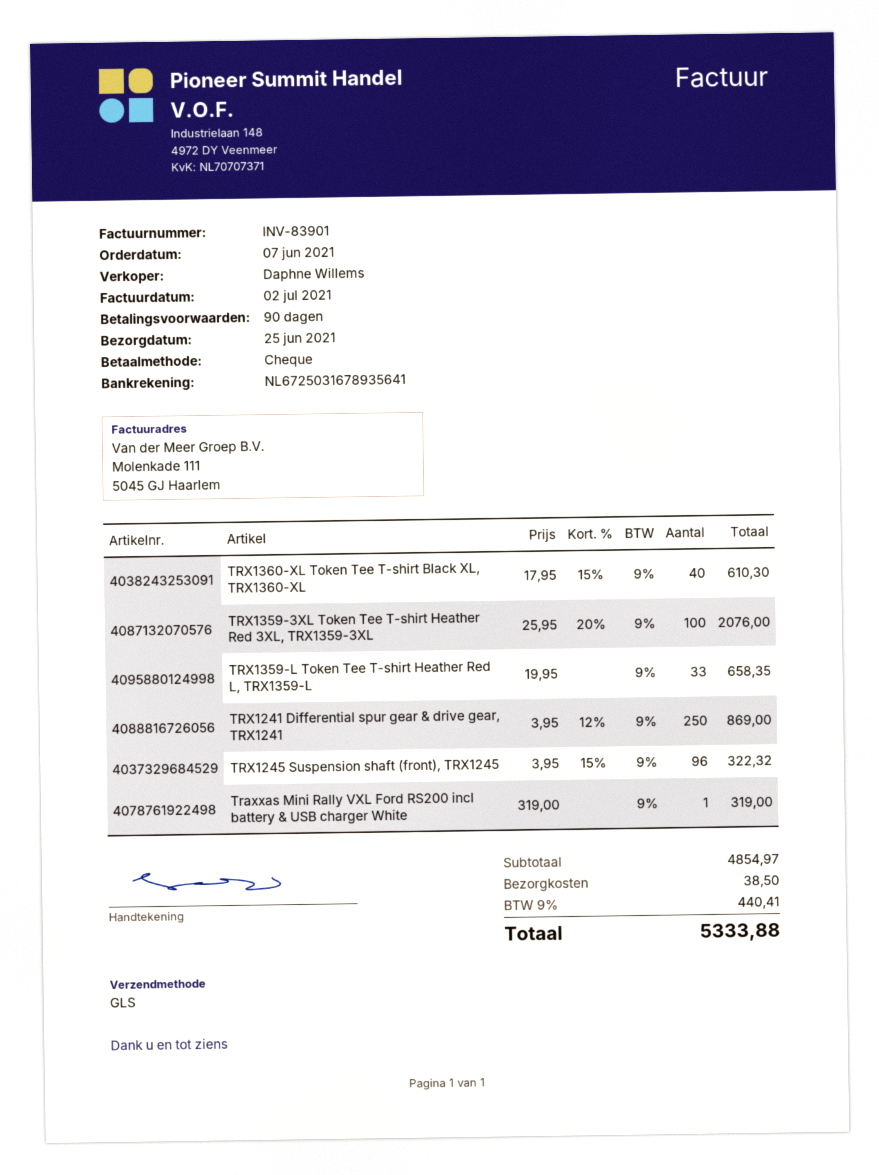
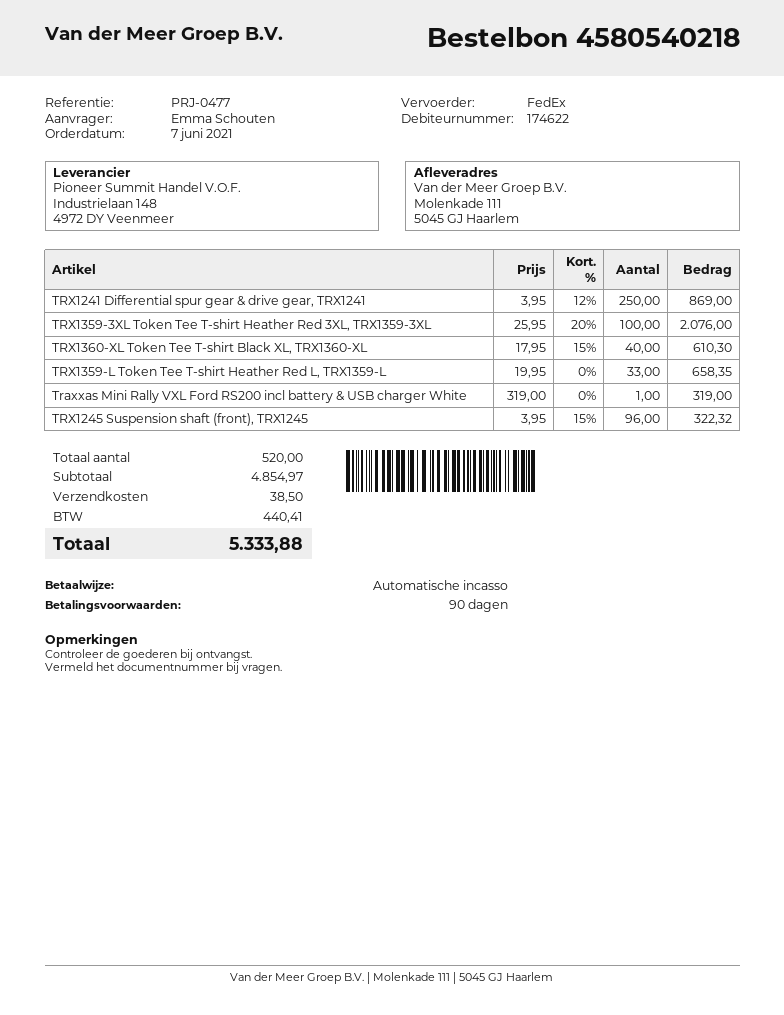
payment method: cheque -> direct debit
shipping method: GLS -> FedEx

